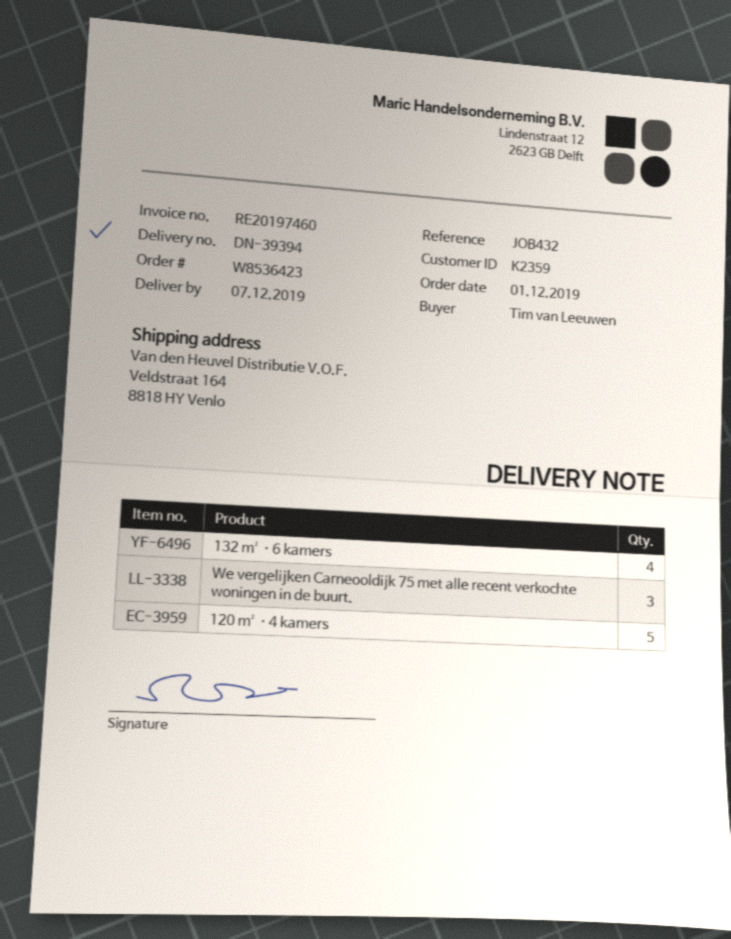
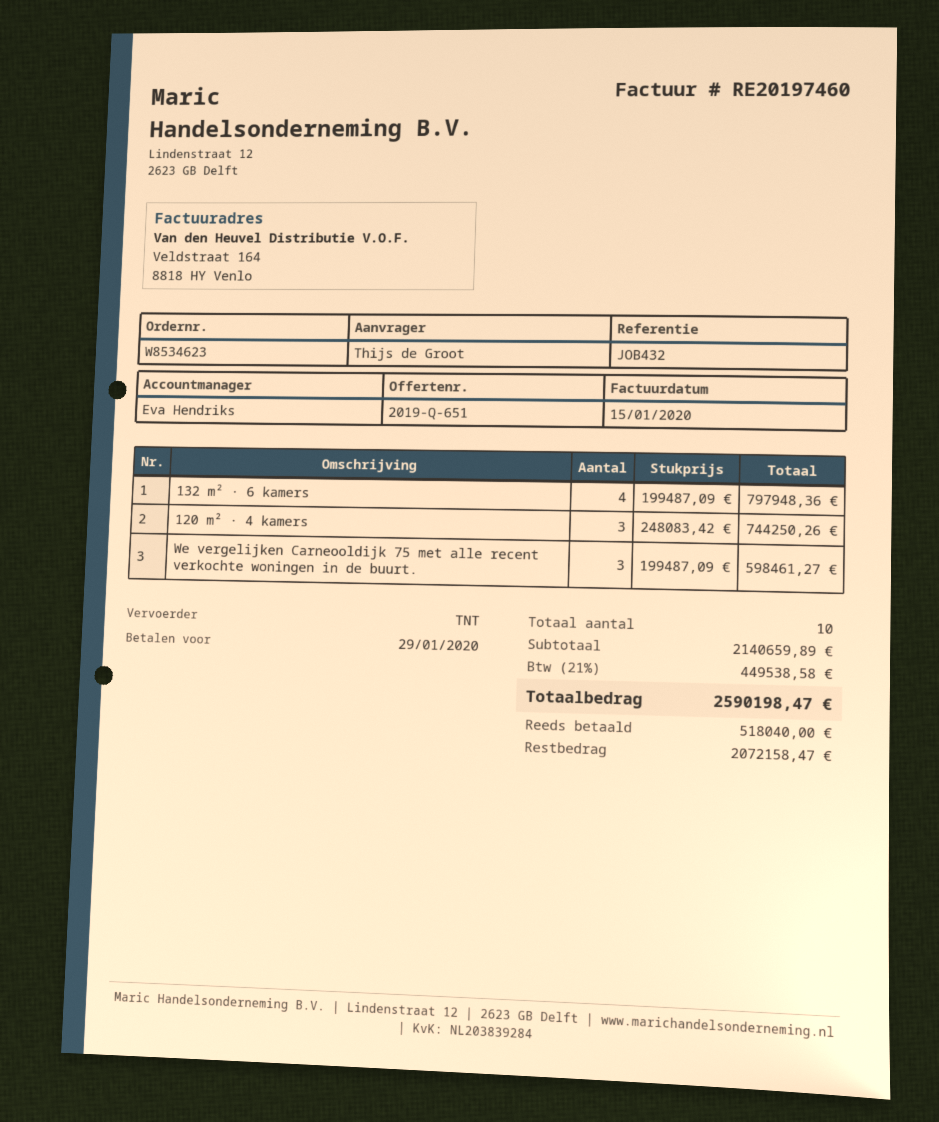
order number: W8536423 -> W8534623
ordered by: Tim van Leeuwen -> Thijs de Groot
120 m² · 4 kamers: 5 -> 3

